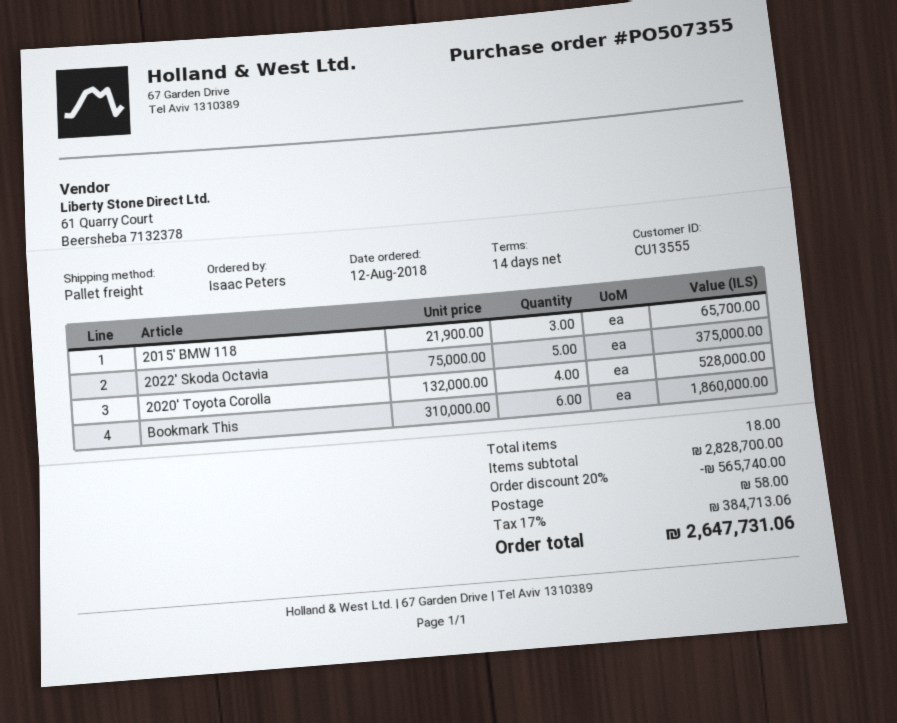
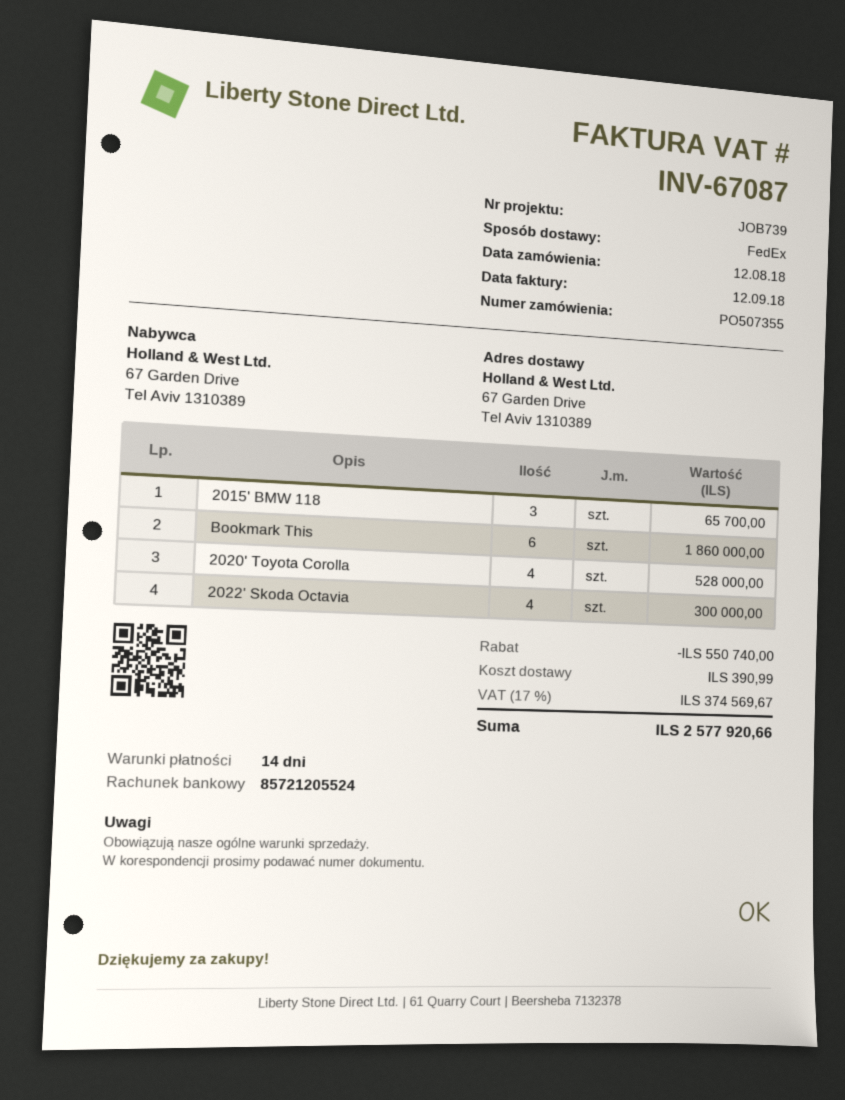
shipping method: pallet freight -> FedEx
2022' Skoda Octavia: 5 for 375000.00 -> 4 for 300000.00
discount: 565740.00 -> 550740.00
shipping: 58.00 -> 390.99
tax: 17% = 384713.06 -> 17% = 374569.67
total: 2647731.06 -> 2577920.66

